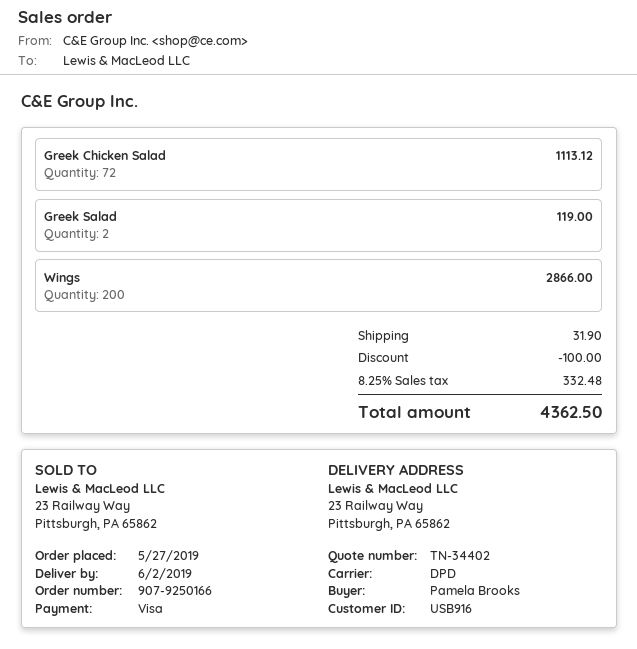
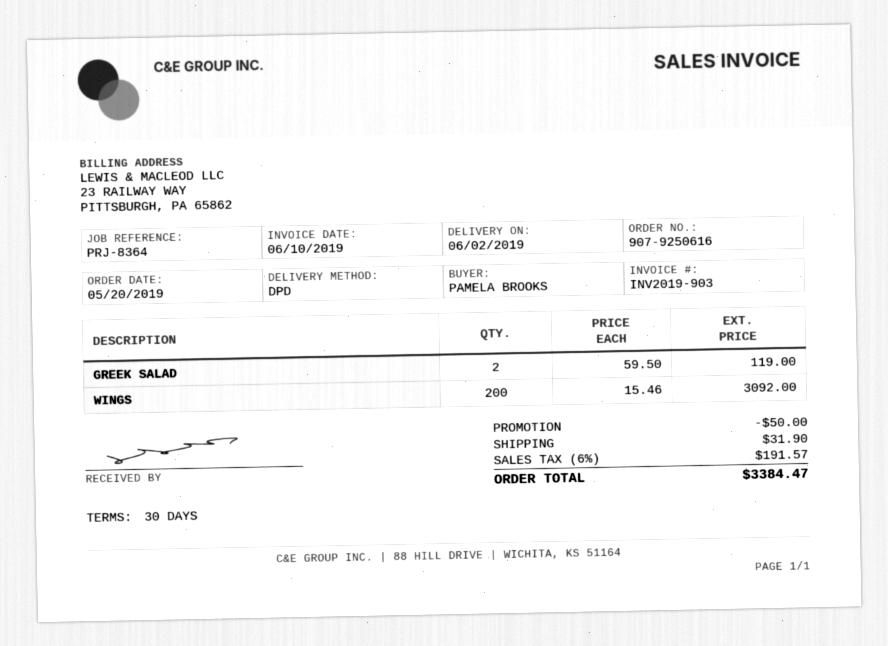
order number: 907-9250166 -> 907-9250616
order date: 2019-05-27 -> 2019-05-20
Greek Chicken Salad: 72 for 1113.12 -> none
Wings: 200 for 2866.00 -> 200 for 3092.00
discount: 100.00 -> 50.00
tax: 8.25% = 332.48 -> 6% = 191.57
total: 4362.50 -> 3384.47

